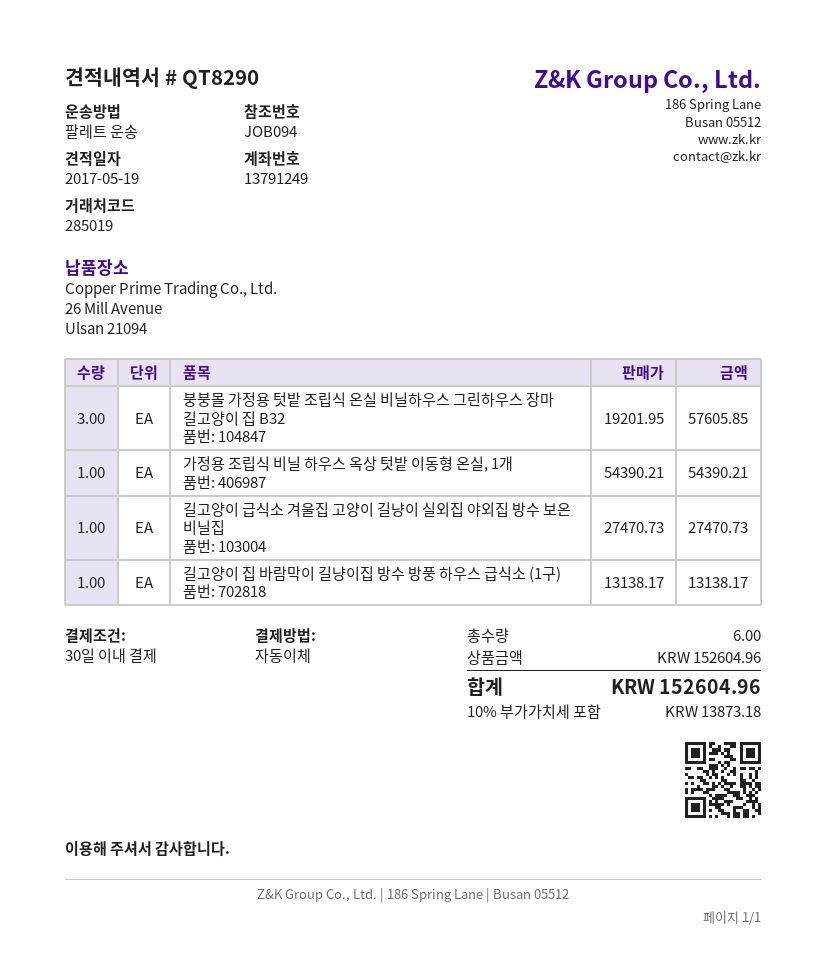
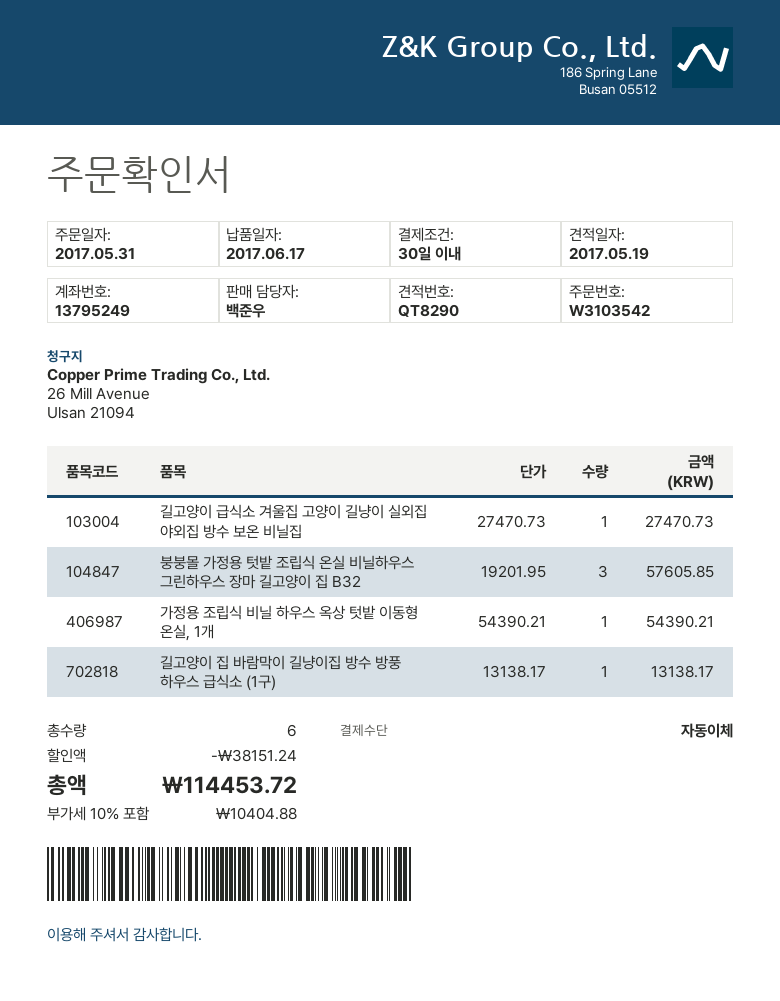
bank account: 13791249 -> 13795249
discount: none -> 38151.24
tax: 10% = 13873.18 -> 10% = 10404.88
total: 152604.96 -> 114453.72

